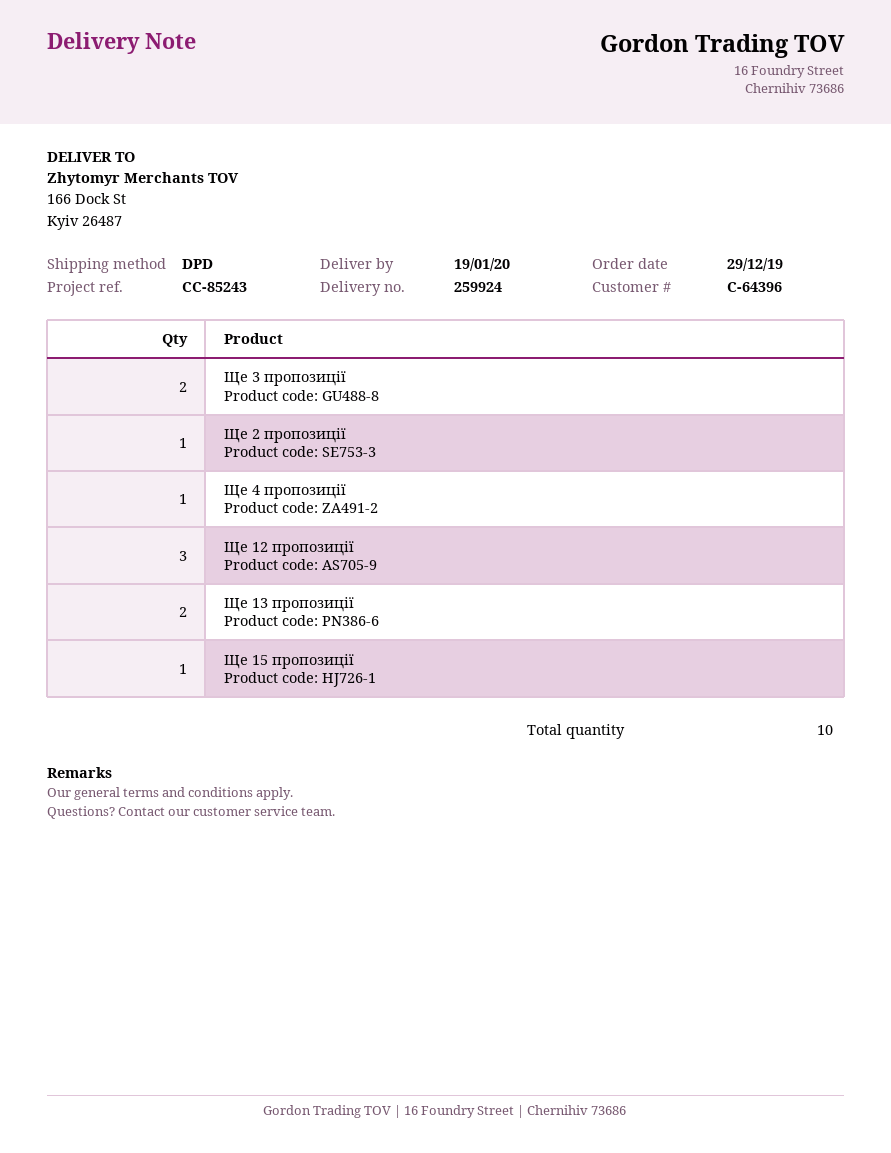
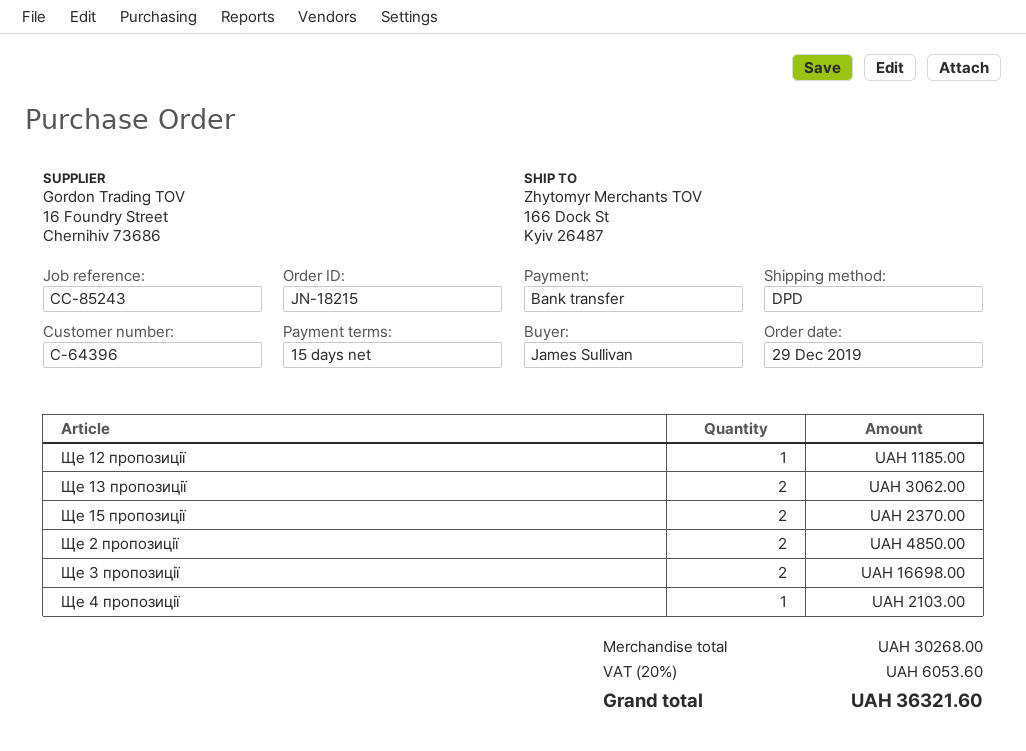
Ще 2 пропозиції: 1 -> 2
Ще 12 пропозиції: 3 -> 1
Ще 15 пропозиції: 1 -> 2

